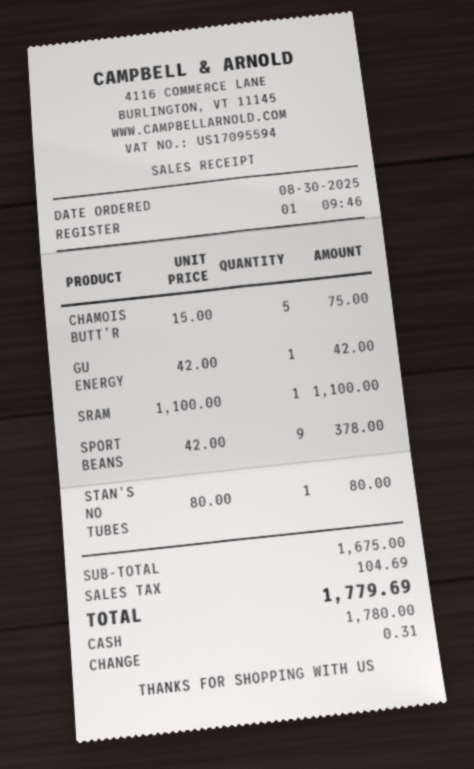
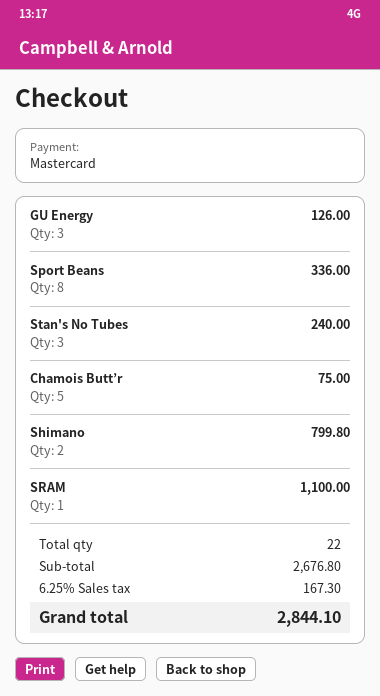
payment method: cash -> Mastercard
GU ENERGY: 1 for 42.00 -> 3 for 126.00
SPORT BEANS: 9 for 378.00 -> 8 for 336.00
STAN'S NO TUBES: 1 for 80.00 -> 3 for 240.00
Shimano: none -> 2 for 799.80
subtotal: 1675.00 -> 2676.80
tax: 104.69 -> 167.30
total: 1779.69 -> 2844.10

